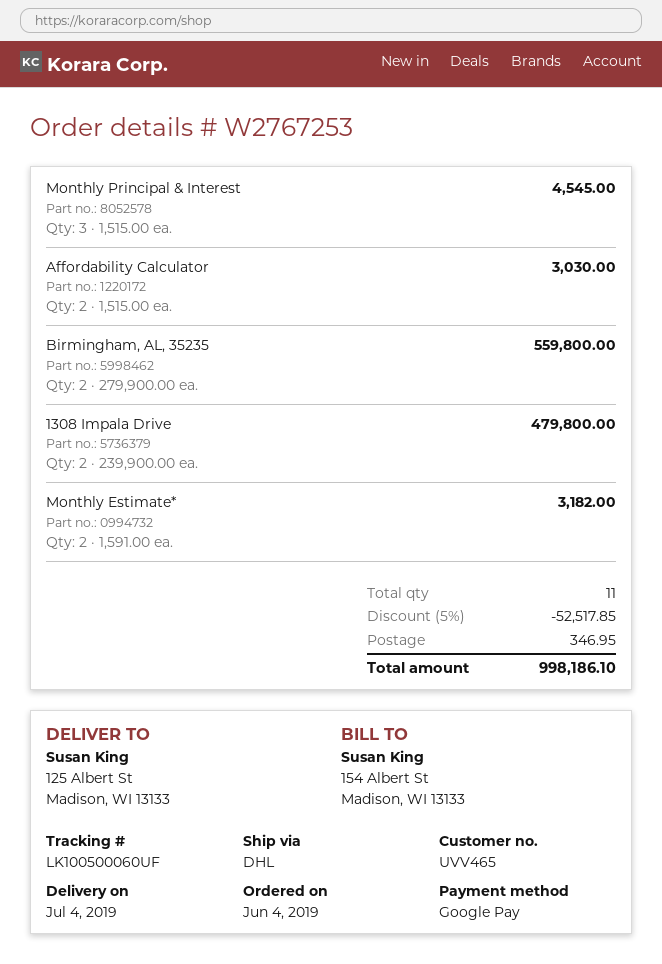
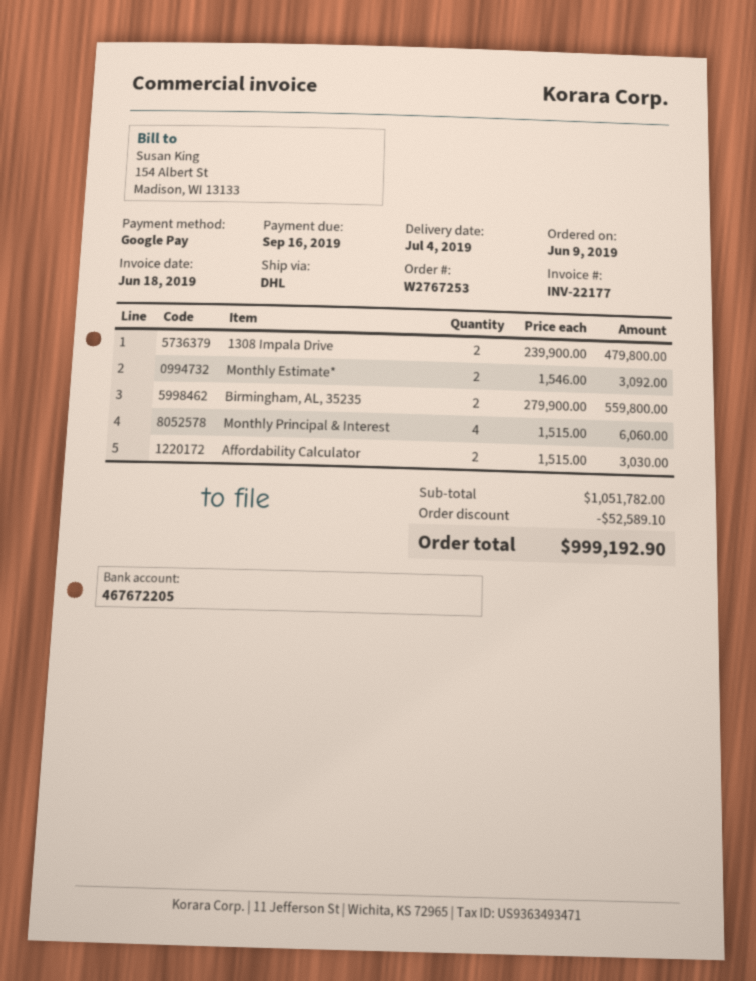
order date: 2019-06-04 -> 2019-06-09
Monthly Principal & Interest: 3 x 1515.00 = 4545.00 -> 4 x 1515.00 = 6060.00
Monthly Estimate*: 2 x 1591.00 = 3182.00 -> 2 x 1546.00 = 3092.00
discount: 52517.85 -> 52589.10
shipping: 346.95 -> none
total: 998186.10 -> 999192.90

